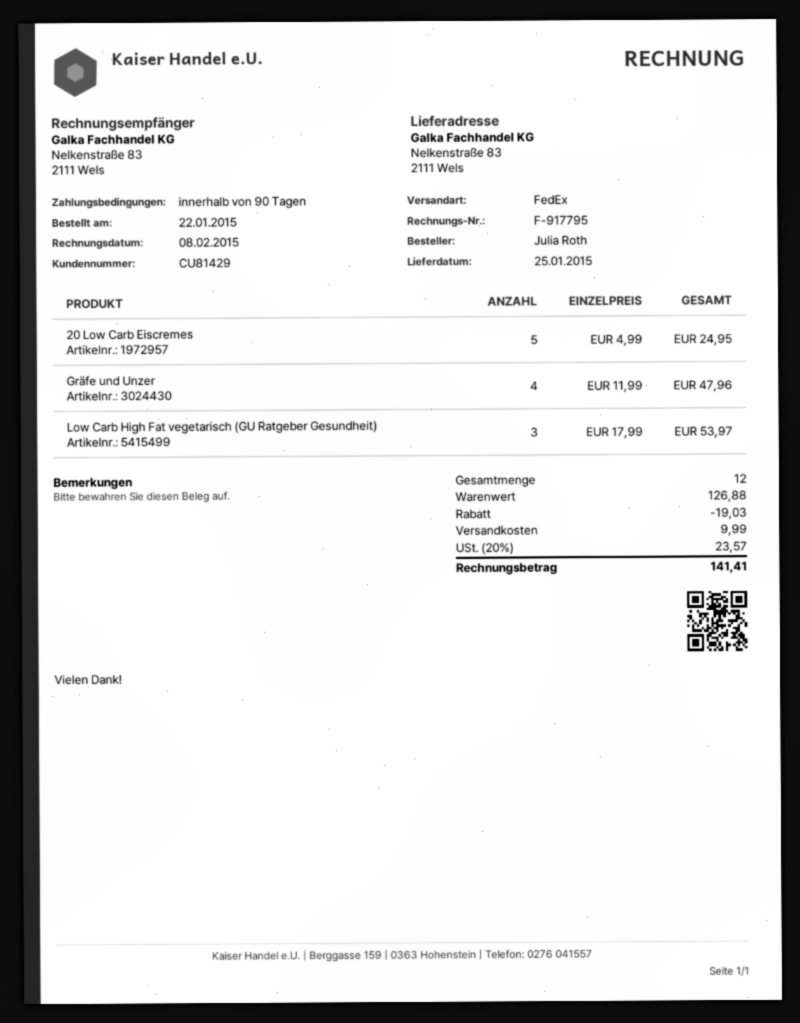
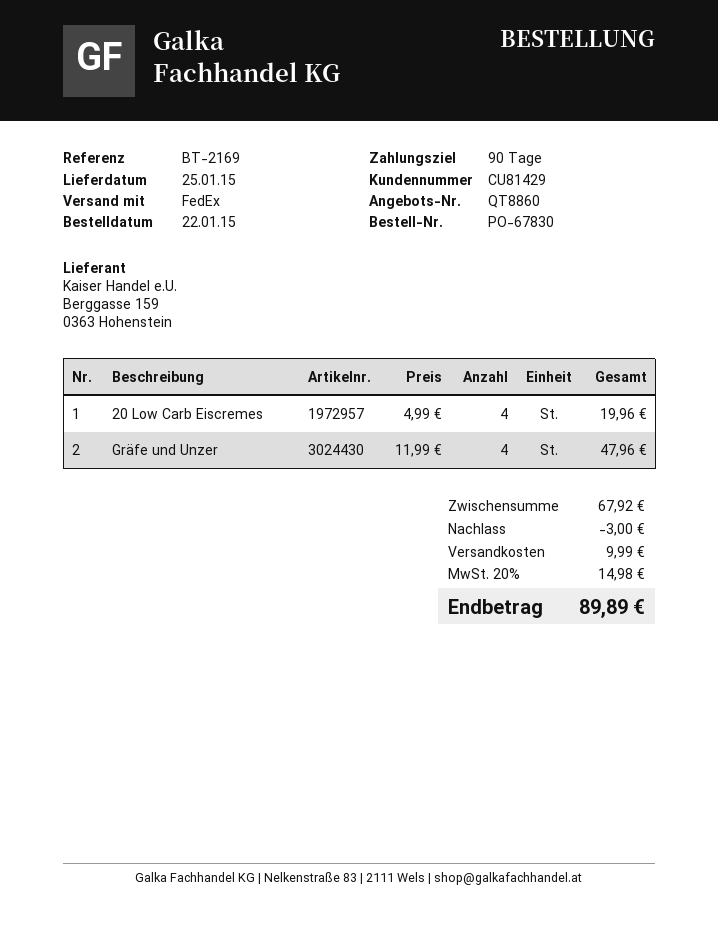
20 Low Carb Eiscremes: 5 x 4.99 = 24.95 -> 4 x 4.99 = 19.96
Low Carb High Fat vegetarisch (GU Ratgeber Gesundheit): 3 x 17.99 = 53.97 -> none
subtotal: 126.88 -> 67.92
discount: 19.03 -> 3.00
tax: 20% = 23.57 -> 20% = 14.98
total: 141.41 -> 89.89

